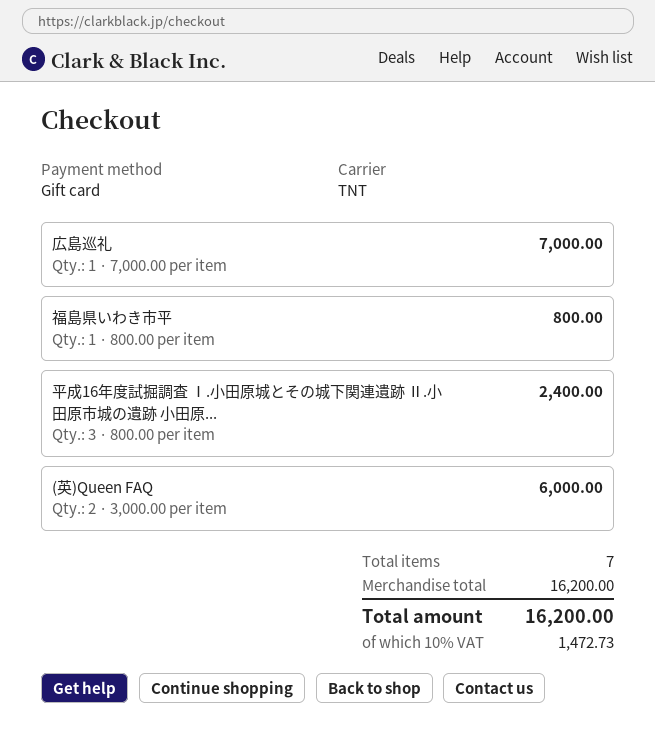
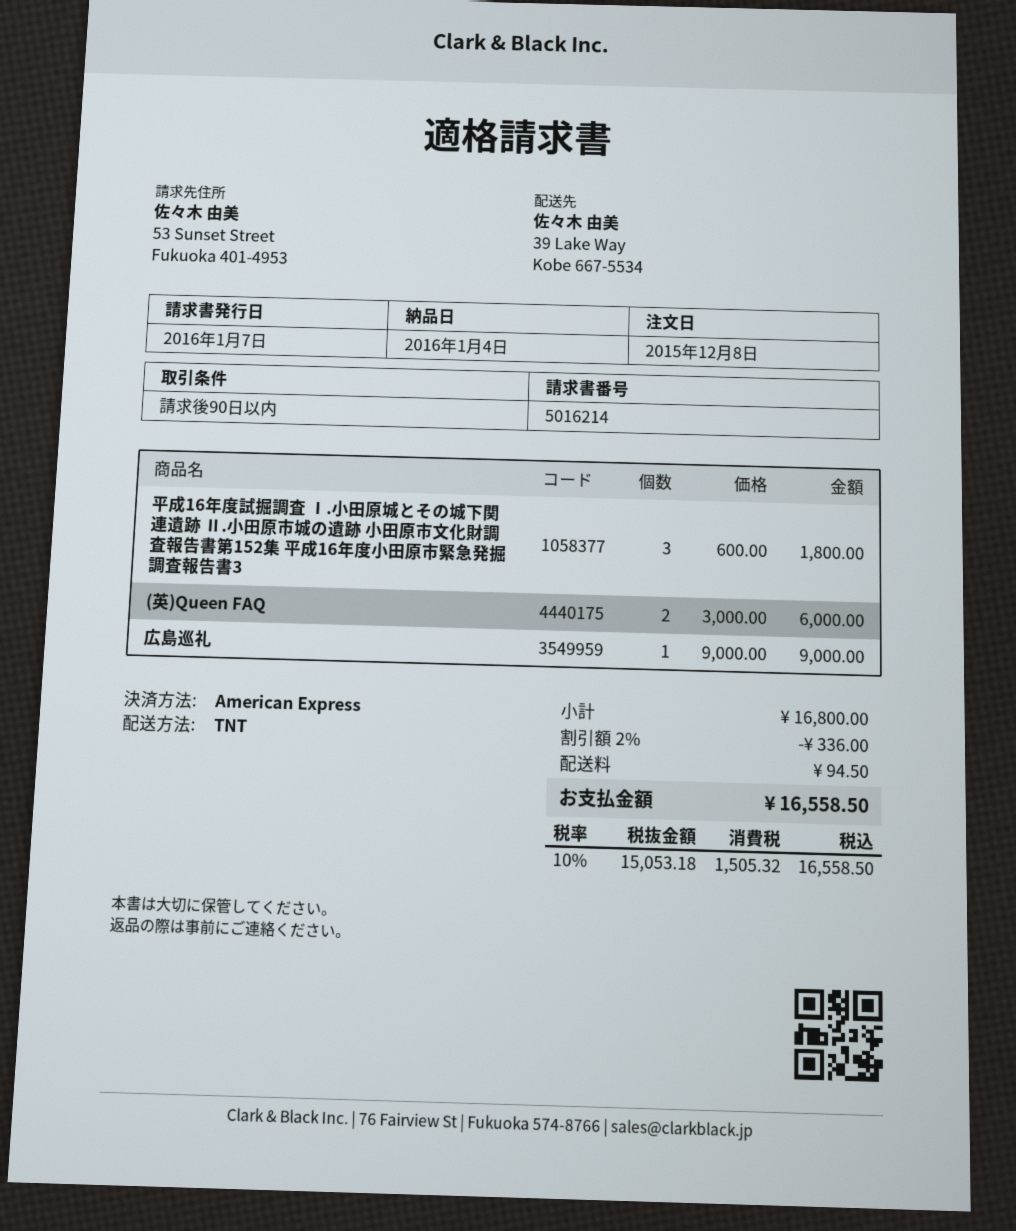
payment method: gift card -> American Express
広島巡礼: 1 x 7000.00 = 7000.00 -> 1 x 9000.00 = 9000.00
福島県いわき市平: 1 x 800.00 = 800.00 -> none
平成16年度試掘調査 Ⅰ.小田原城とその城下関連遺跡 Ⅱ.小田原市城の遺跡 小田原...: 3 x 800.00 = 2400.00 -> 3 x 600.00 = 1800.00
subtotal: 16200.00 -> 16800.00
discount: none -> 2% = 336.00
shipping: none -> 94.50
tax: 10% = 1472.73 -> 10% = 1505.32
total: 16200.00 -> 16558.50

